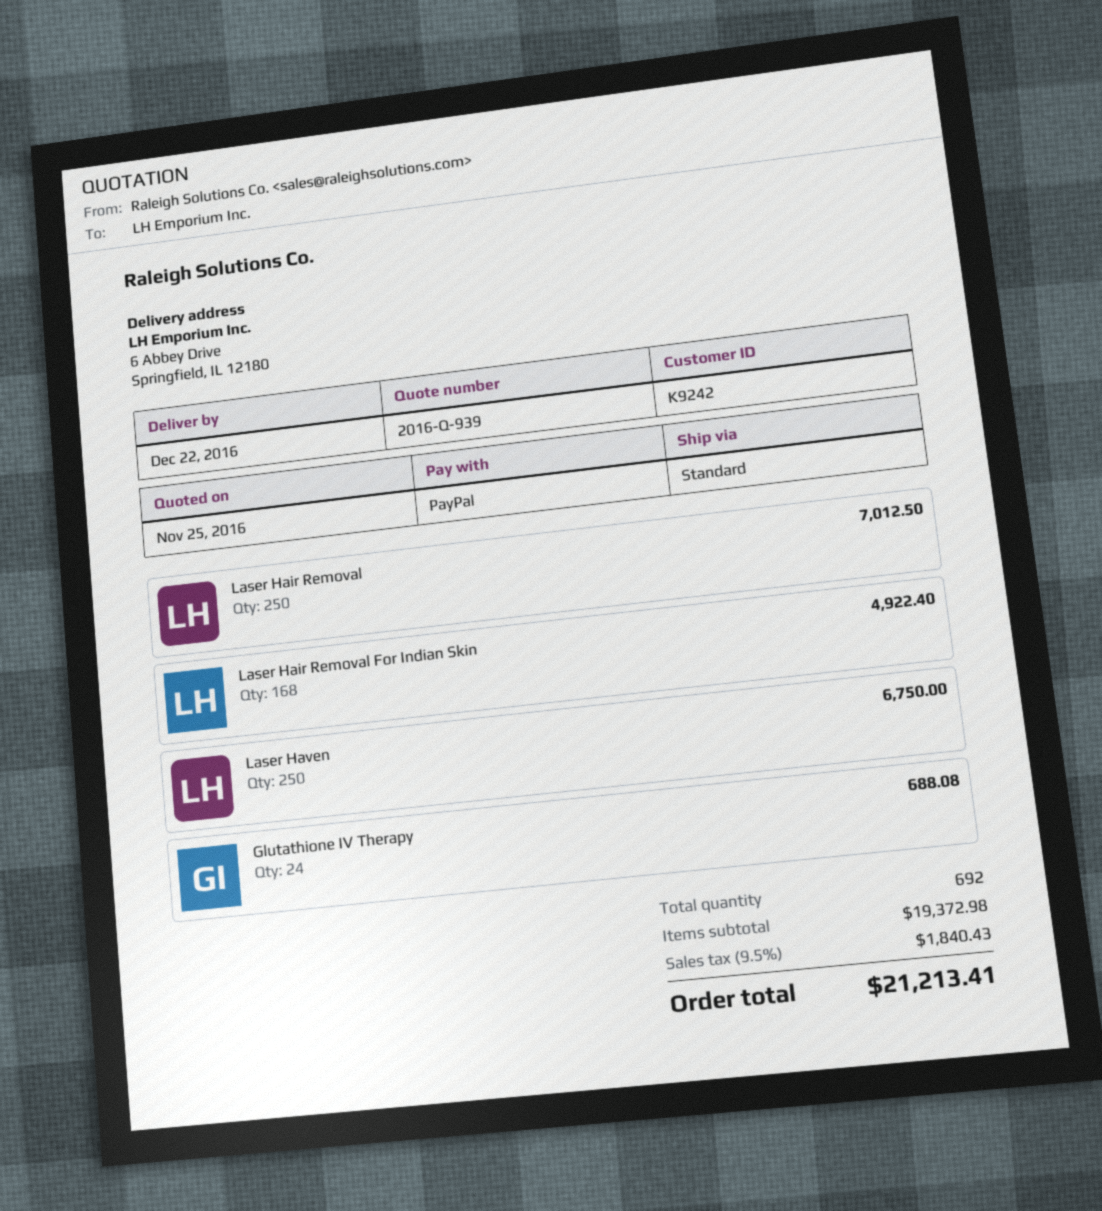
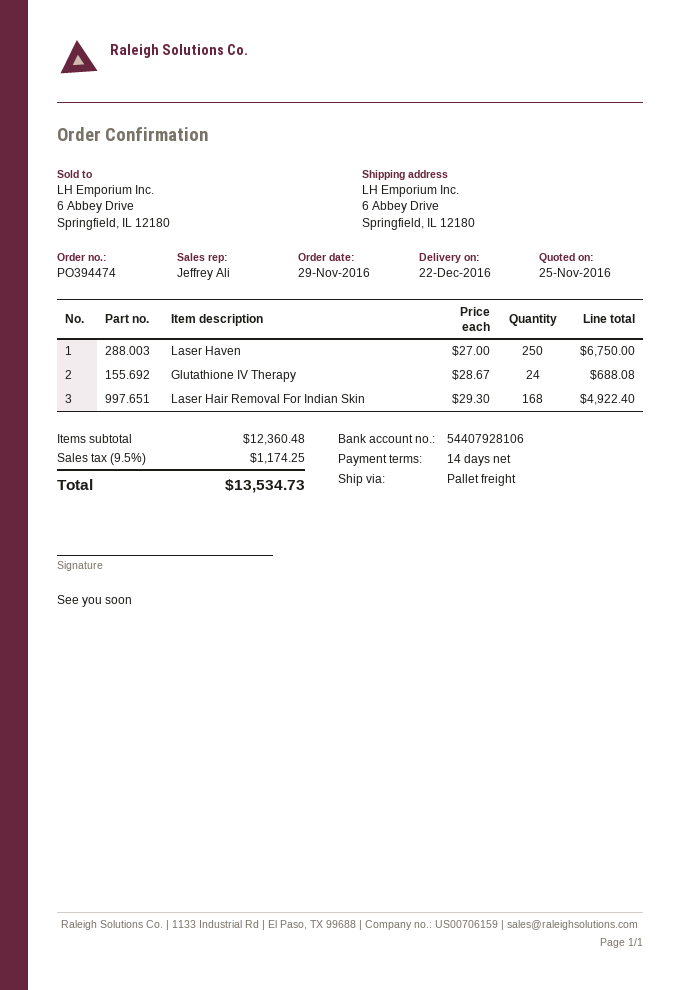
shipping method: standard -> pallet freight
Laser Hair Removal: 250 for 7012.50 -> none
subtotal: 19372.98 -> 12360.48
tax: 9.5% = 1840.43 -> 9.5% = 1174.25
total: 21213.41 -> 13534.73

